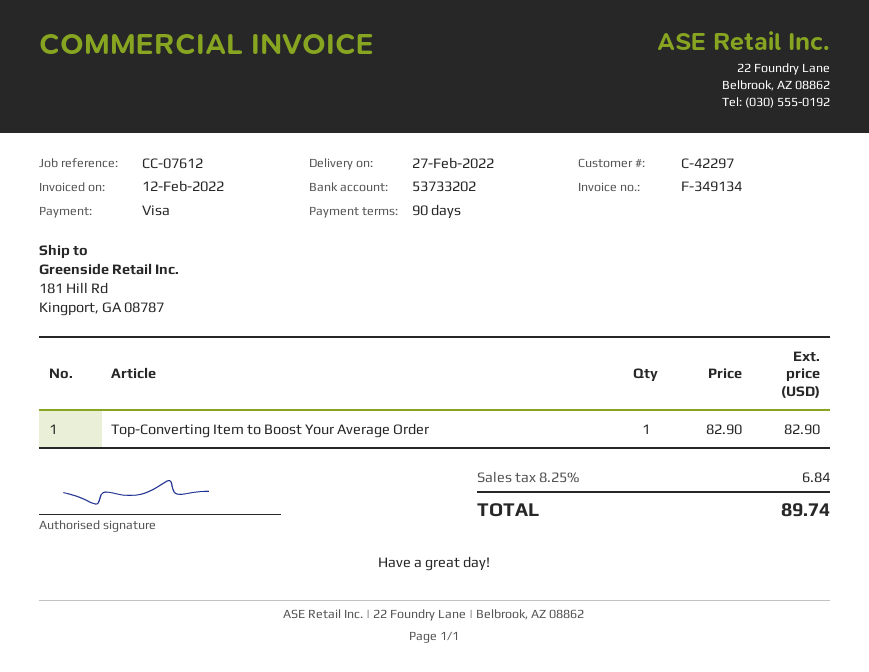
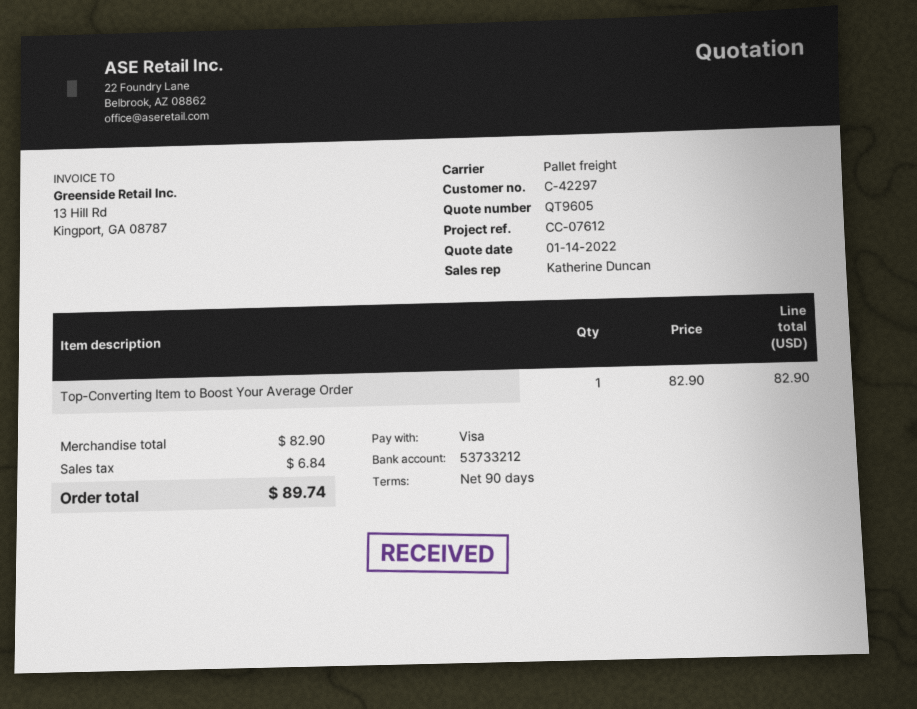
bank account: 53733202 -> 53733212

